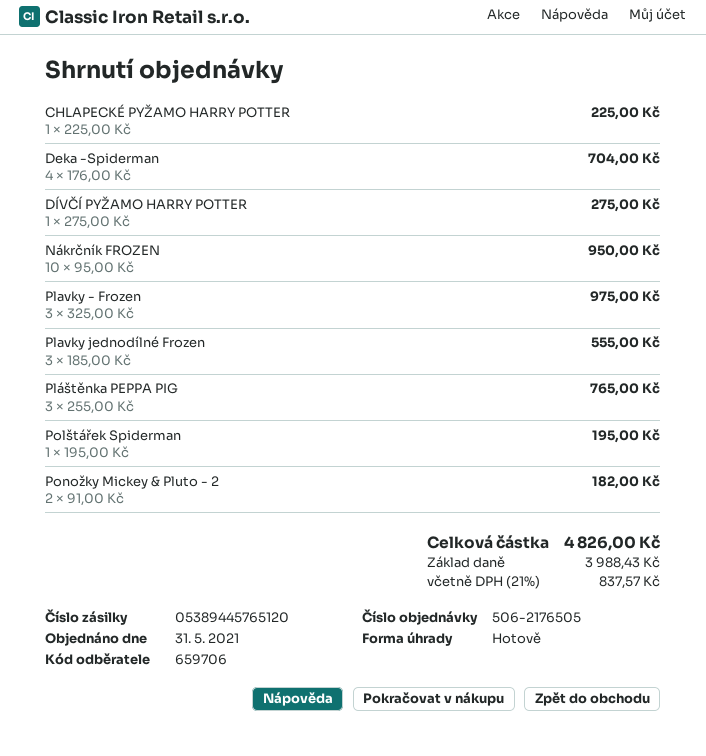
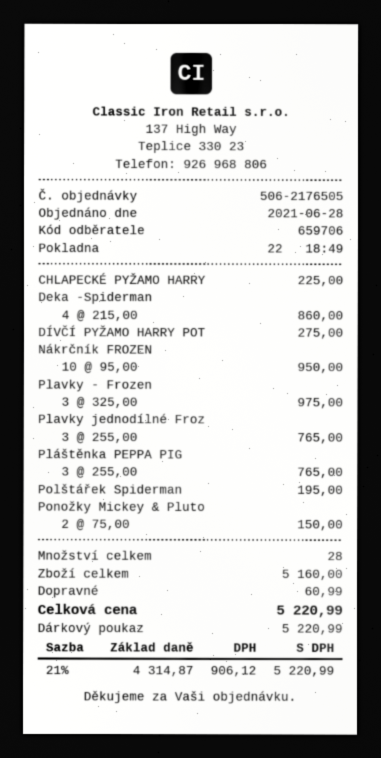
order date: 2021-05-31 -> 2021-06-28
payment method: cash -> gift card
Deka -Spiderman: 4 x 176.00 = 704.00 -> 4 x 215.00 = 860.00
Plavky jednodílné Frozen: 3 x 185.00 = 555.00 -> 3 x 255.00 = 765.00
Ponožky Mickey & Pluto - 2: 2 x 91.00 = 182.00 -> 2 x 75.00 = 150.00
shipping: none -> 60.99
net: 3988.43 -> 4314.87
tax: 21% = 837.57 -> 21% = 906.12
total: 4826.00 -> 5220.99

